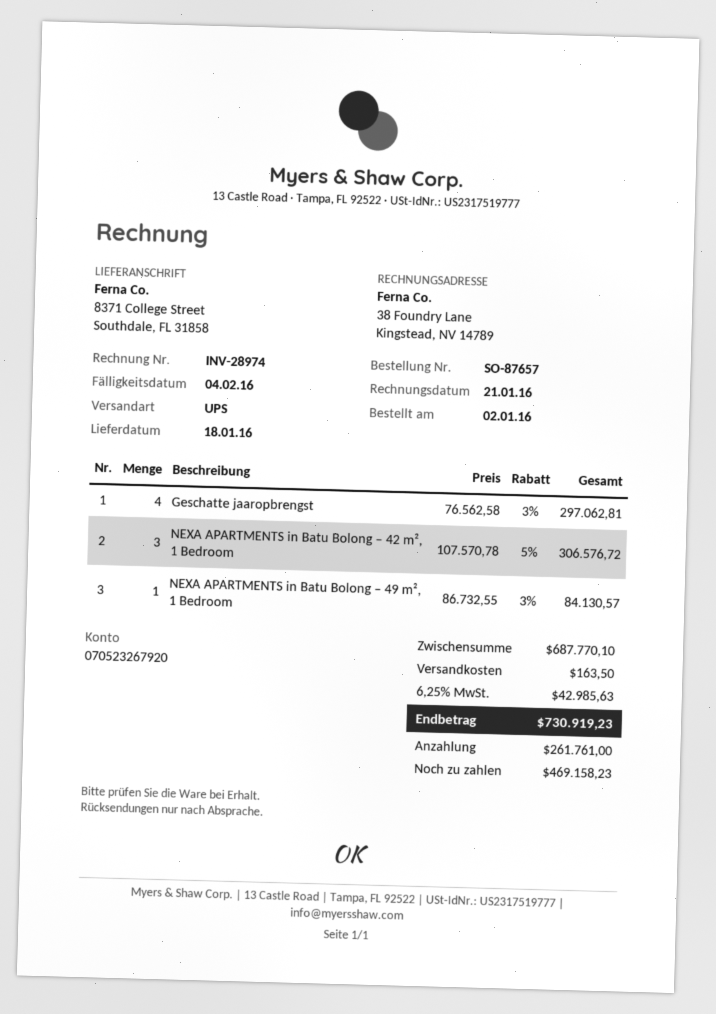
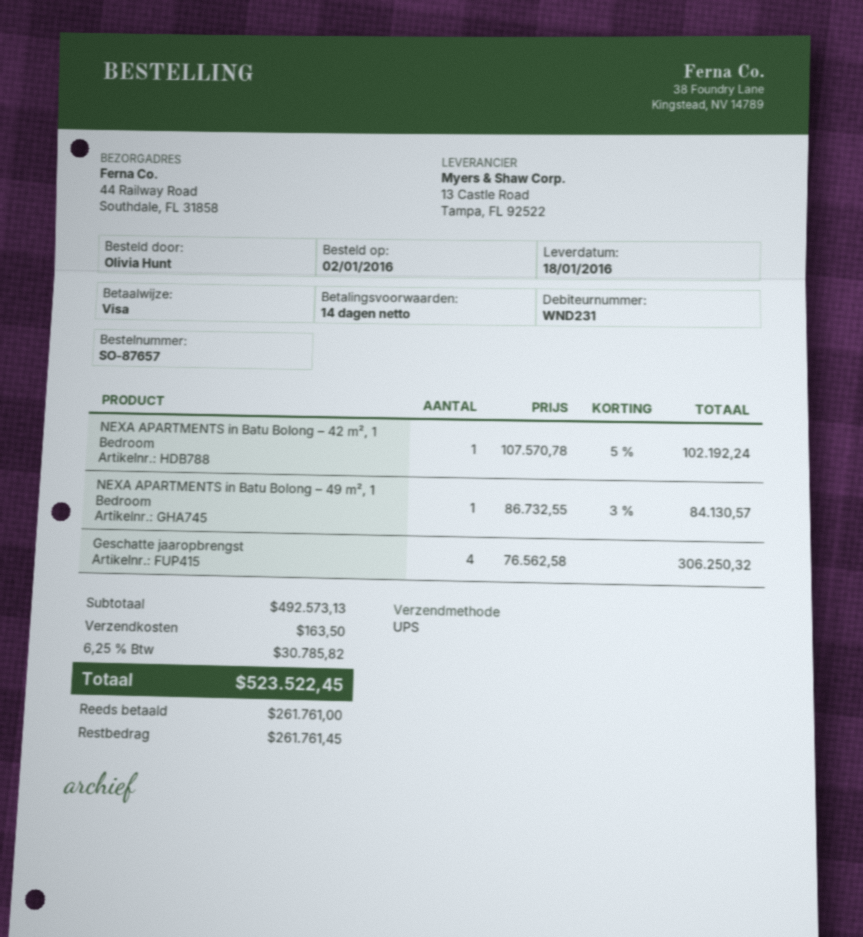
ship to: 8371 College Street, Southdale, FL 31858 -> 44 Railway Road, Southdale, FL 31858
Geschatte jaaropbrengst: 4 x 76562.58 - 3% = 297062.81 -> 4 x 76562.58 = 306250.32
NEXA APARTMENTS in Batu Bolong – 42 m², 1 Bedroom: 3 x 107570.78 - 5% = 306576.72 -> 1 x 107570.78 - 5% = 102192.24
subtotal: 687770.10 -> 492573.13
tax: 6.25% = 42985.63 -> 6.25% = 30785.82
total: 730919.23 -> 523522.45
balance: 469158.23 -> 261761.45

